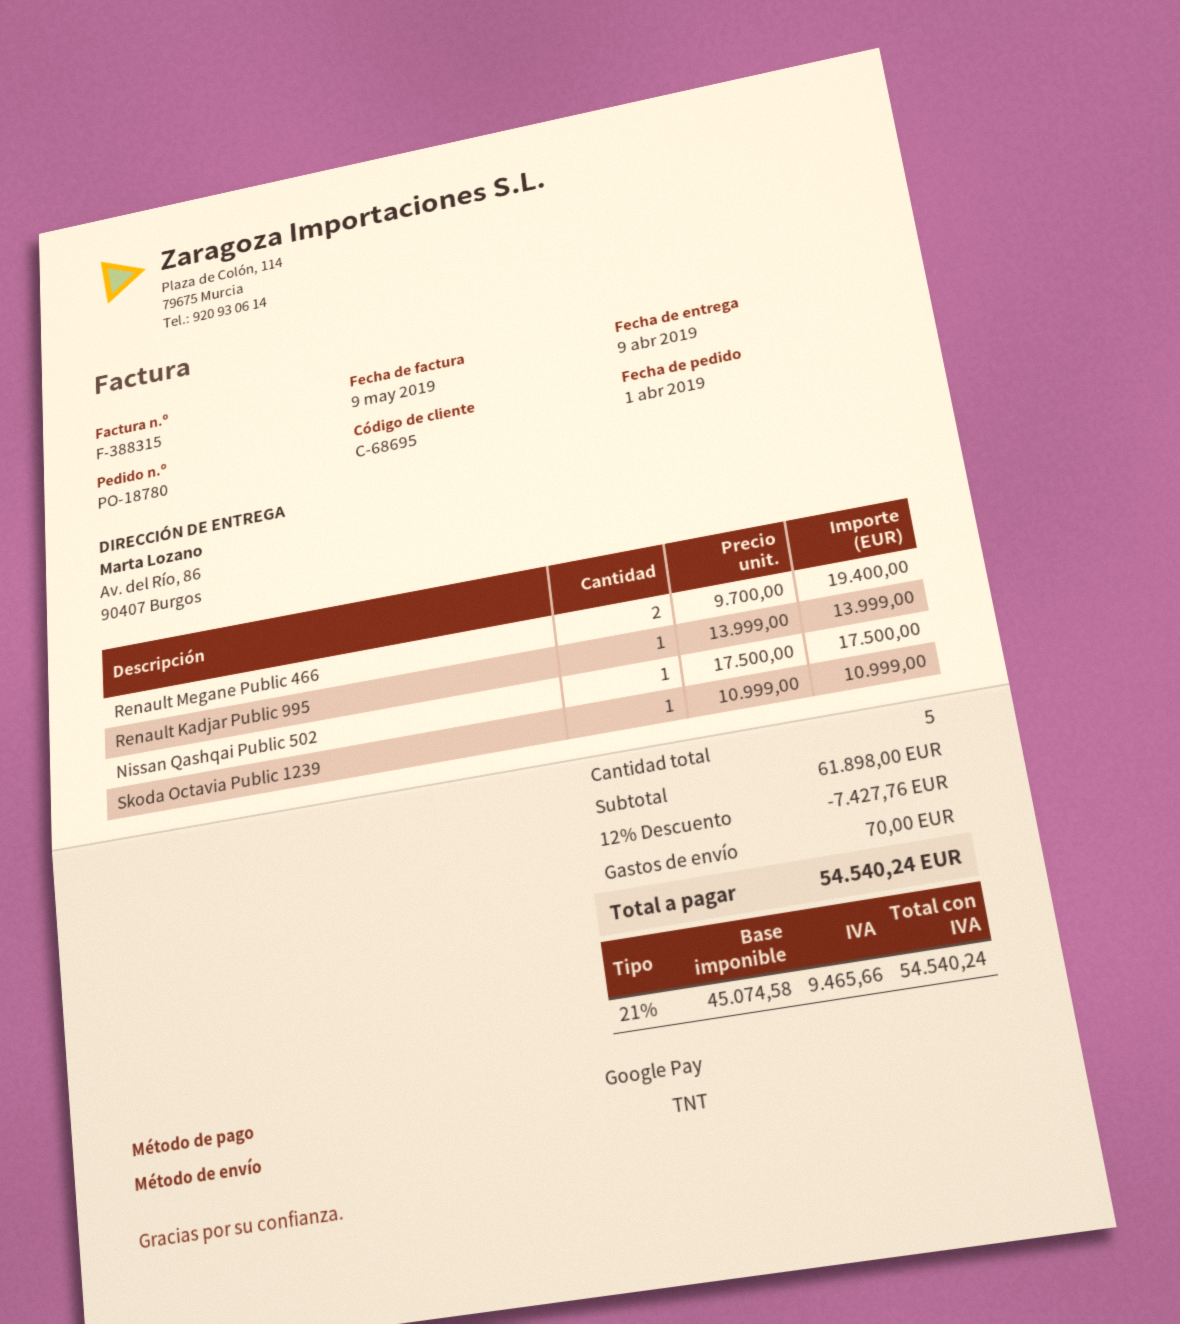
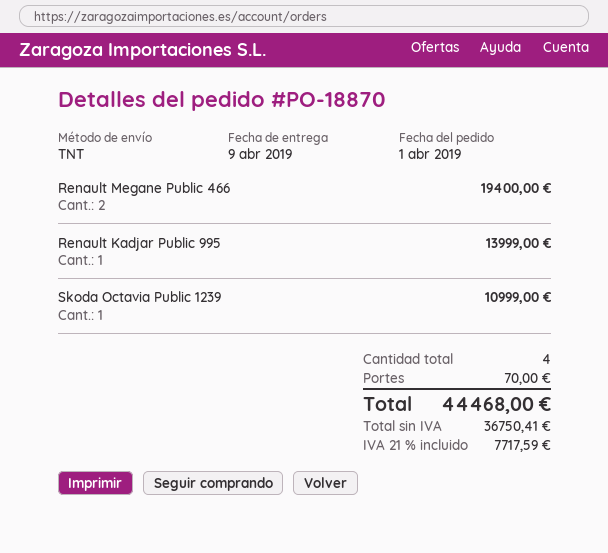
order number: PO-18780 -> PO-18870
Nissan Qashqai Public 502: 1 for 17500.00 -> none
total quantity: 5 -> 4
discount: 12% = 7427.76 -> none
net: 45074.58 -> 36750.41
tax: 21% = 9465.66 -> 21% = 7717.59
total: 54540.24 -> 44468.00

